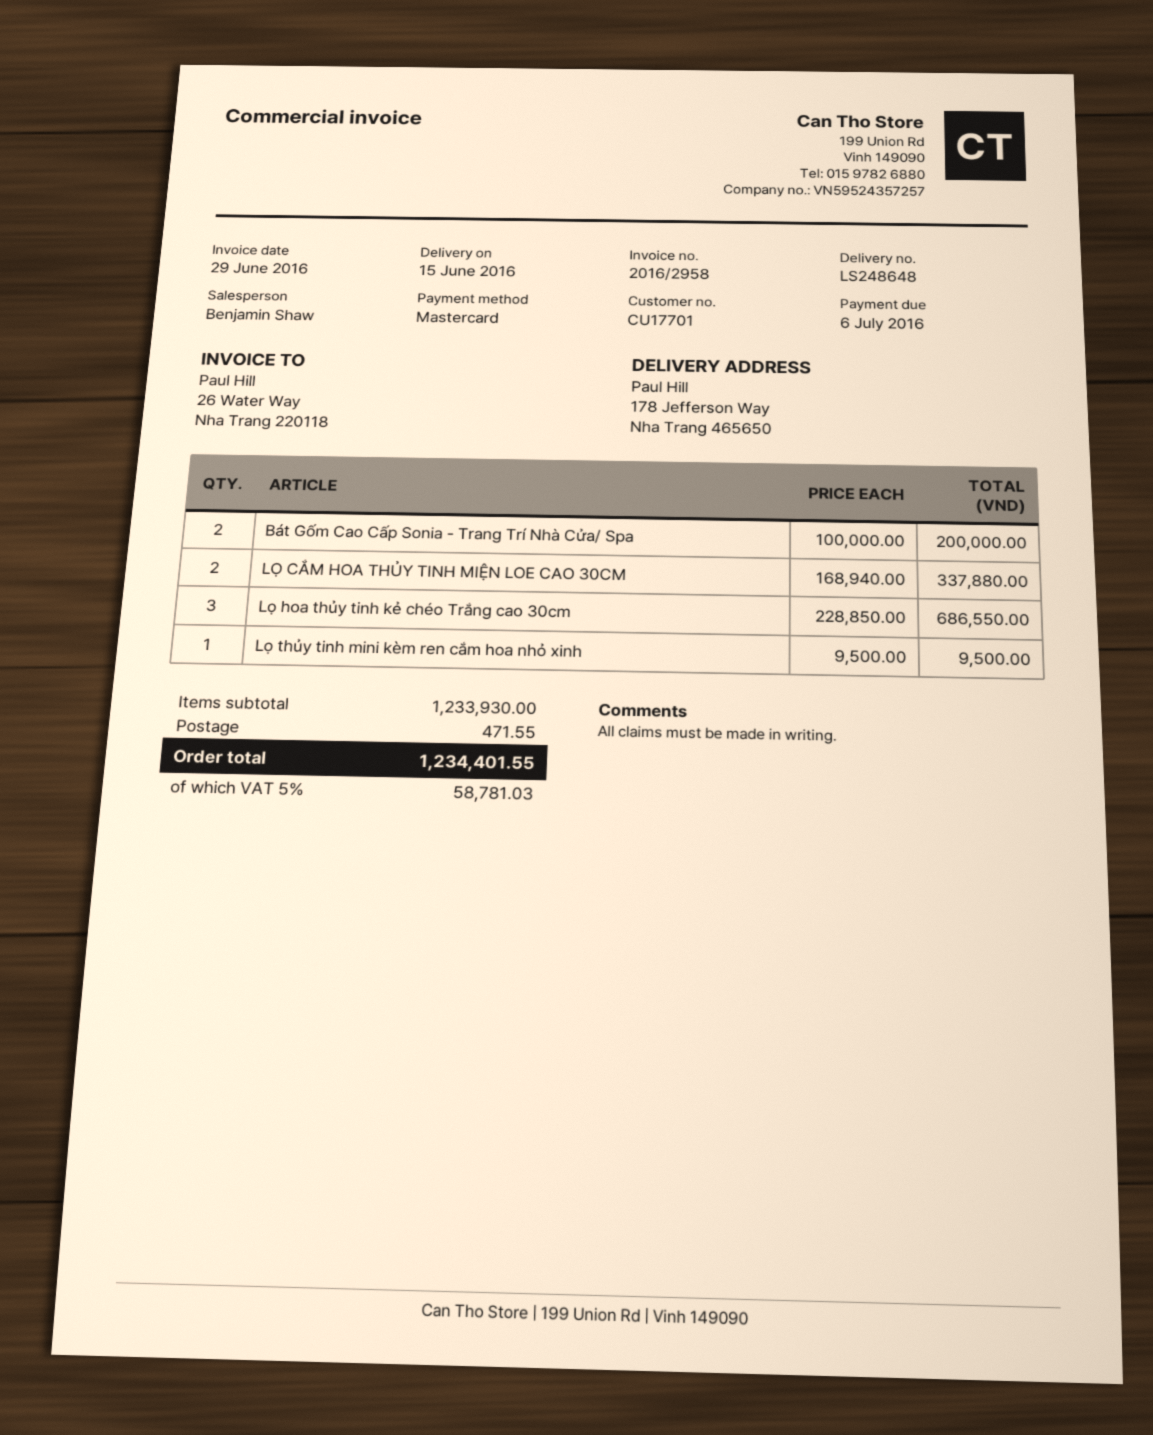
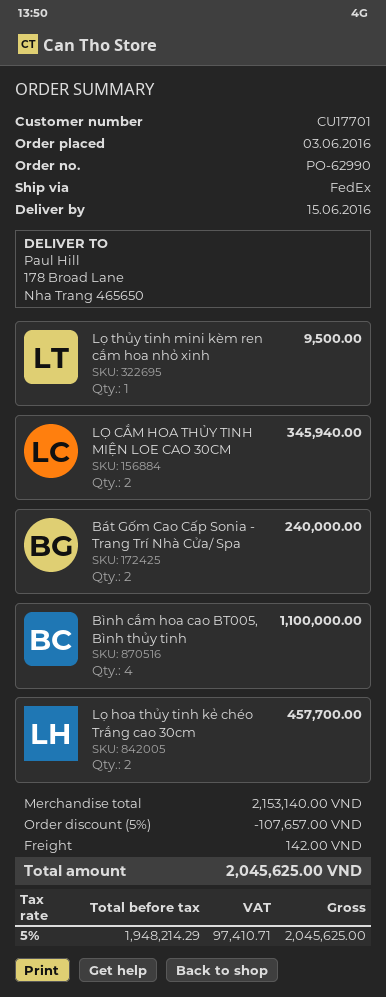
ship to: 178 Jefferson Way, Nha Trang 465650 -> 178 Broad Lane, Nha Trang 465650
Bát Gốm Cao Cấp Sonia - Trang Trí Nhà Cửa/ Spa: 2 for 200000.00 -> 2 for 240000.00
LỌ CẮM HOA THỦY TINH MIỆN LOE CAO 30CM: 2 for 337880.00 -> 2 for 345940.00
Lọ hoa thủy tinh kẻ chéo Trắng cao 30cm: 3 for 686550.00 -> 2 for 457700.00
Bình cắm hoa cao BT005, Bình thủy tinh: none -> 4 for 1100000.00
subtotal: 1233930.00 -> 2153140.00
discount: none -> 5% = 107657.00
shipping: 471.55 -> 142.00
tax: 5% = 58781.03 -> 5% = 97410.71
total: 1234401.55 -> 2045625.00

